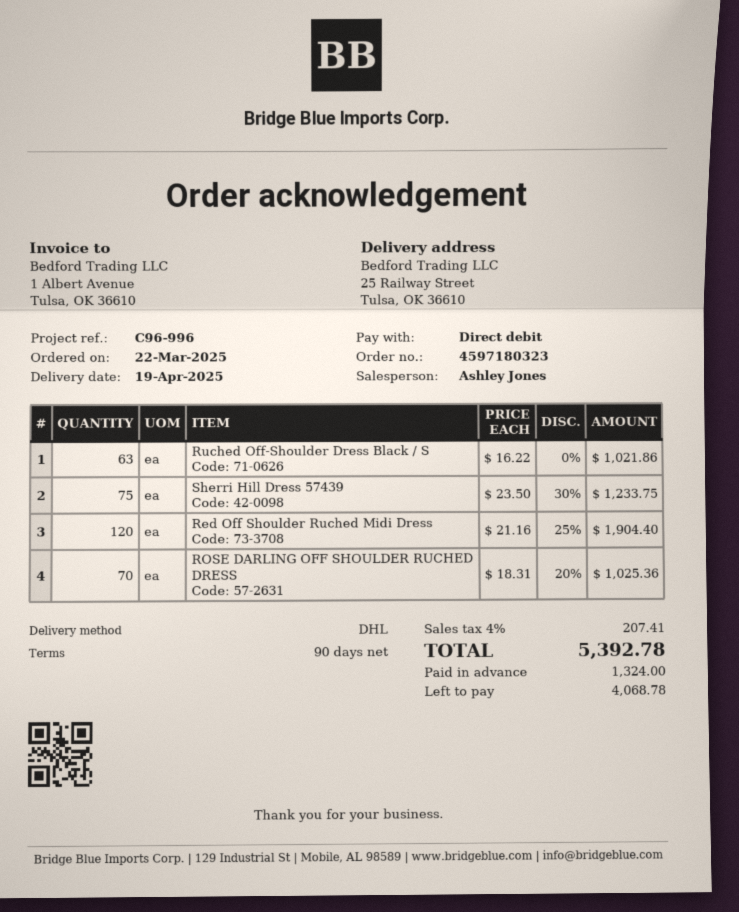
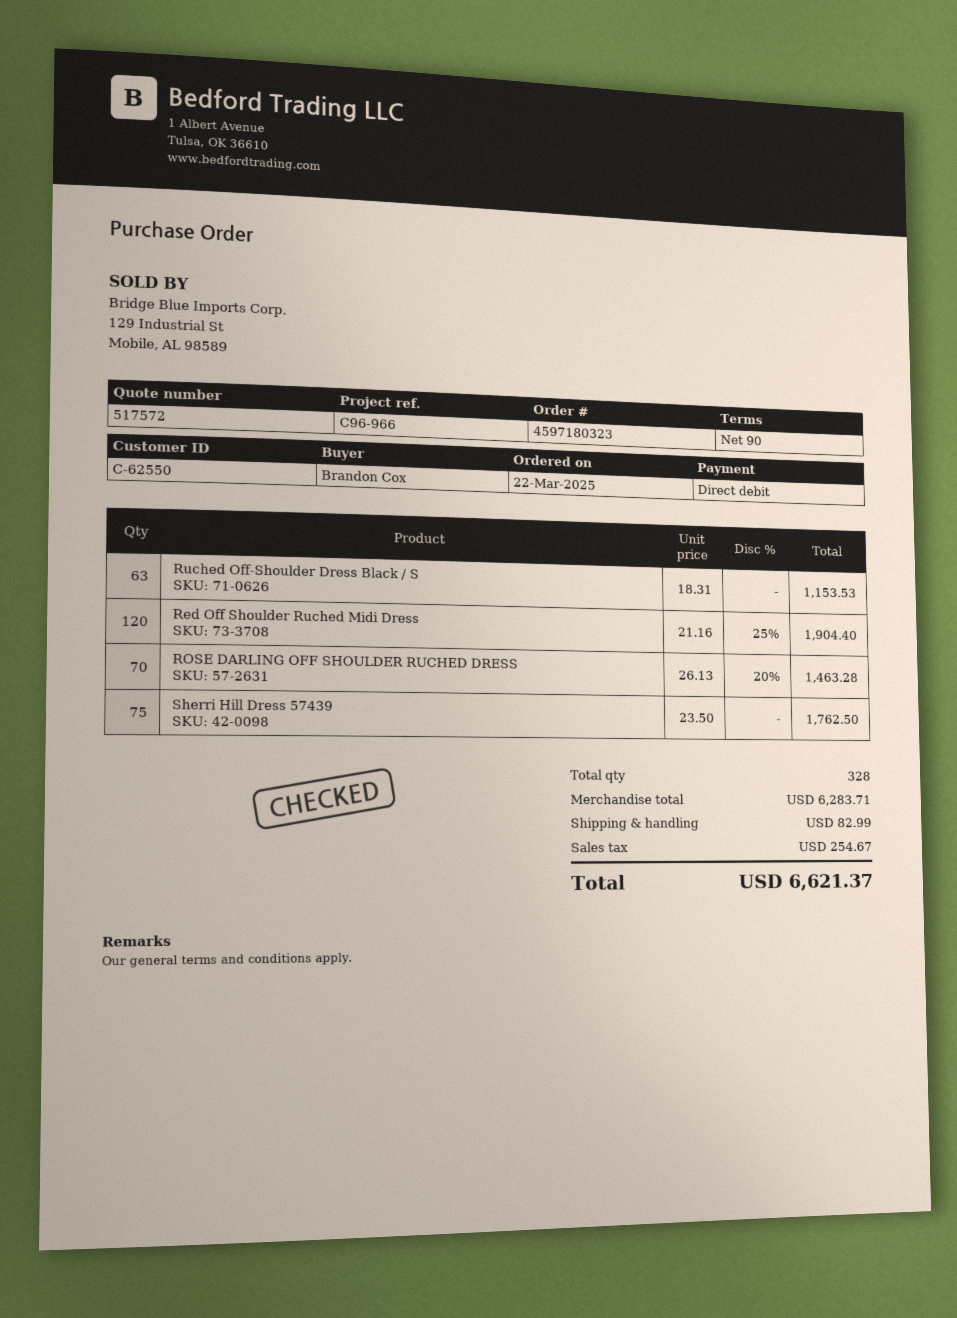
reference: C96-996 -> C96-966
Ruched Off-Shoulder Dress Black / S: 63 x 16.22 = 1021.86 -> 63 x 18.31 = 1153.53
Sherri Hill Dress 57439: 75 x 23.50 - 30% = 1233.75 -> 75 x 23.50 = 1762.50
ROSE DARLING OFF SHOULDER RUCHED DRESS: 70 x 18.31 - 20% = 1025.36 -> 70 x 26.13 - 20% = 1463.28
shipping: none -> 82.99
tax: 207.41 -> 254.67
total: 5392.78 -> 6621.37

